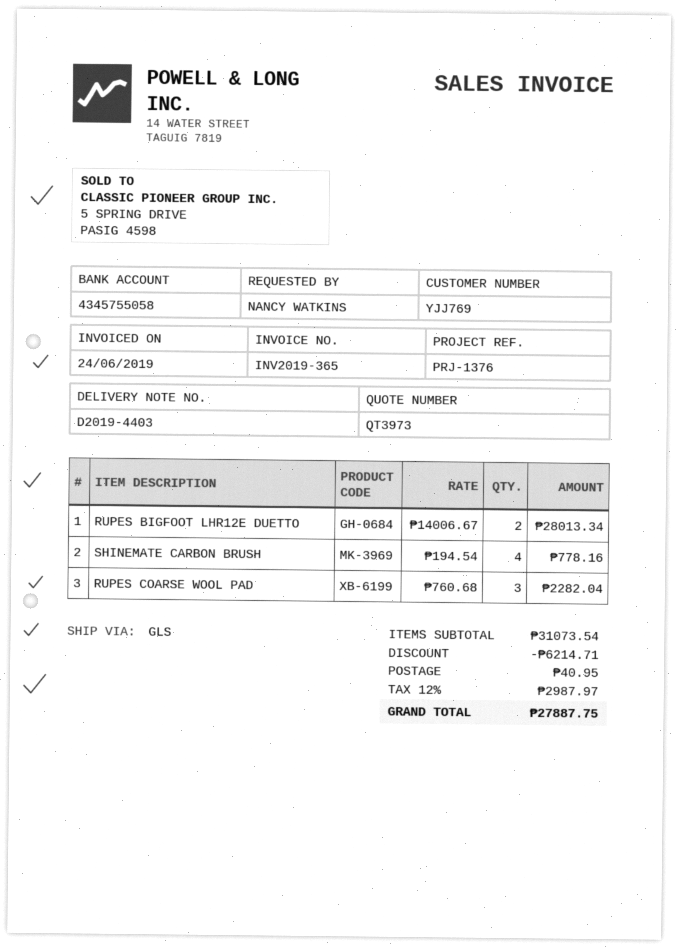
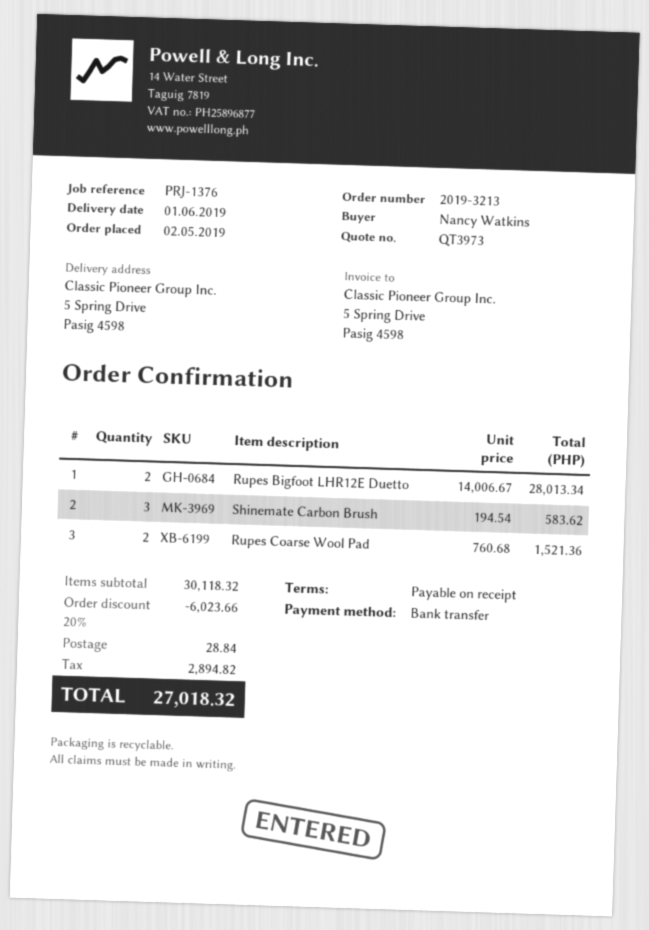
SHINEMATE CARBON BRUSH: 4 x 194.54 = 778.16 -> 3 x 194.54 = 583.62
RUPES COARSE WOOL PAD: 3 x 760.68 = 2282.04 -> 2 x 760.68 = 1521.36
subtotal: 31073.54 -> 30118.32
discount: 6214.71 -> 6023.66
shipping: 40.95 -> 28.84
tax: 2987.97 -> 2894.82
total: 27887.75 -> 27018.32

